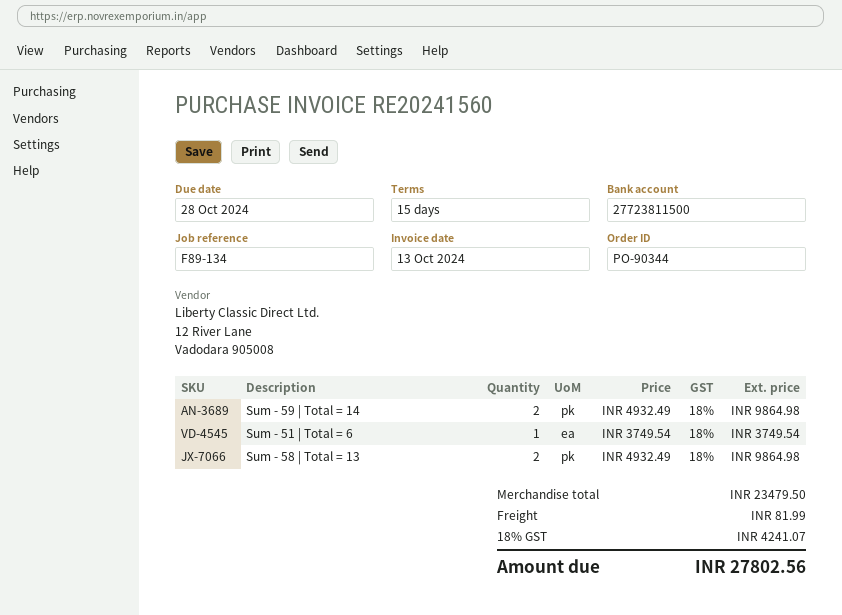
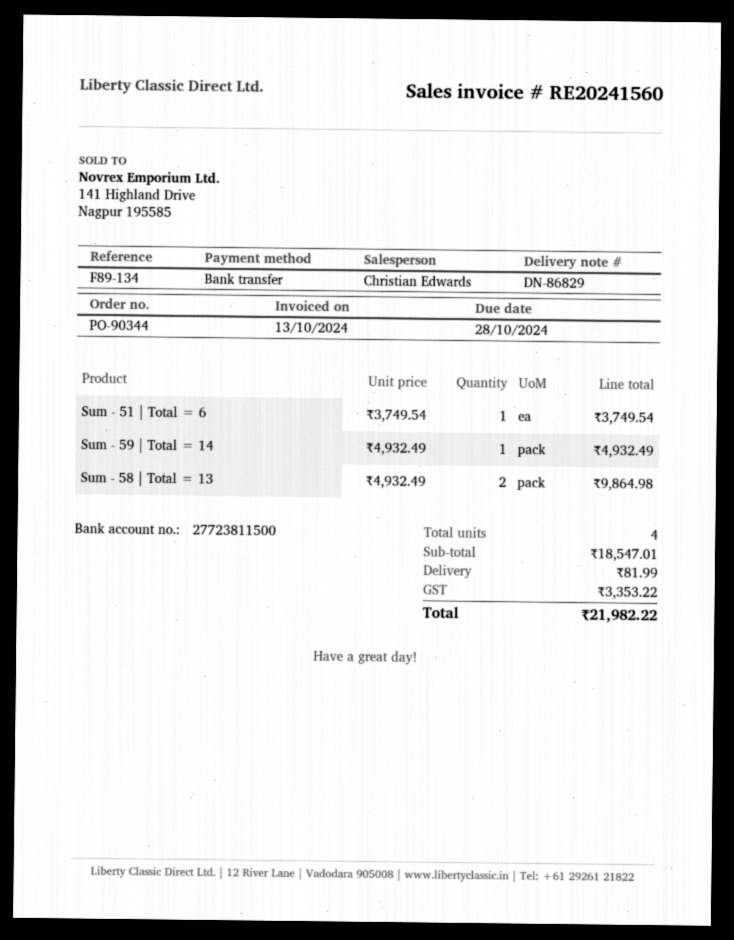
Sum - 59 | Total = 14: 2 x 4932.49 = 9864.98 -> 1 x 4932.49 = 4932.49
subtotal: 23479.50 -> 18547.01
tax: 4241.07 -> 3353.22
total: 27802.56 -> 21982.22

